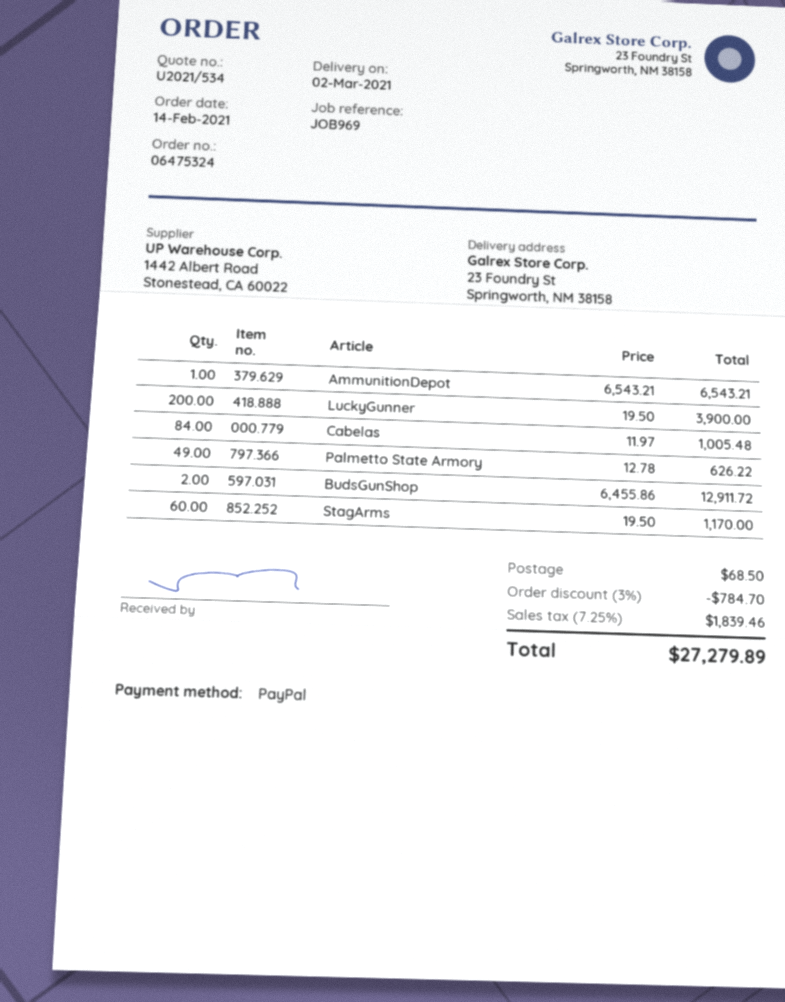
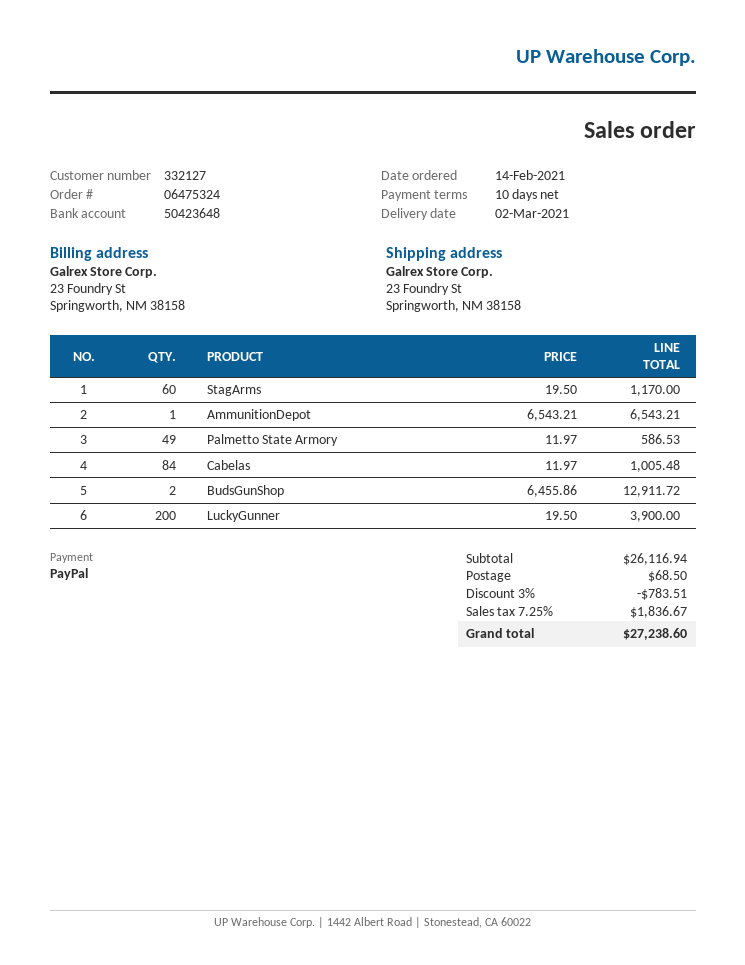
Palmetto State Armory: 49 x 12.78 = 626.22 -> 49 x 11.97 = 586.53
discount: 3% = 784.70 -> 3% = 783.51
tax: 7.25% = 1839.46 -> 7.25% = 1836.67
total: 27279.89 -> 27238.60

